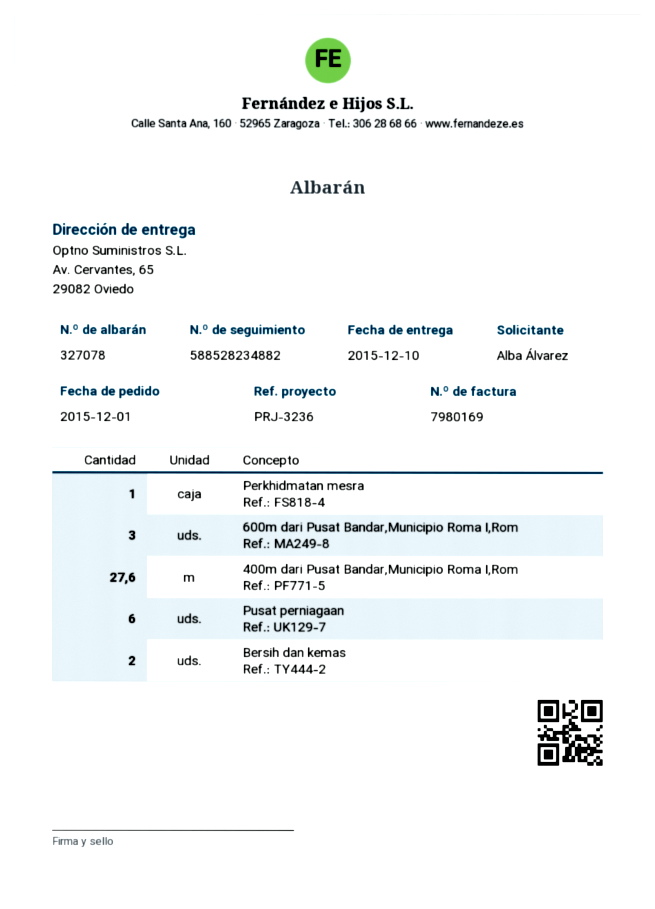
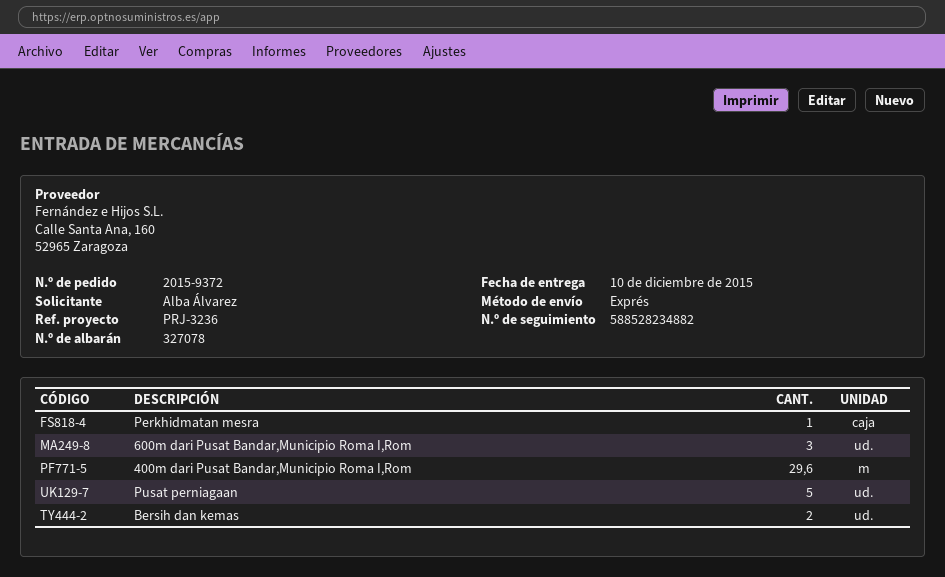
400m dari Pusat Bandar,Municipio Roma I,Rom: 27.6 -> 29.6
Pusat perniagaan: 6 -> 5

